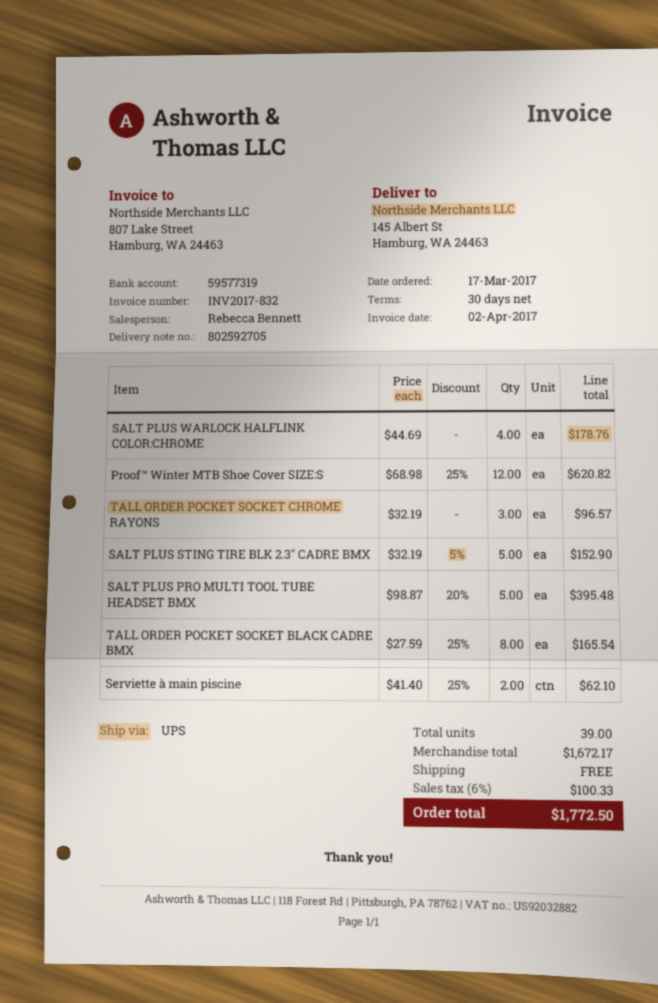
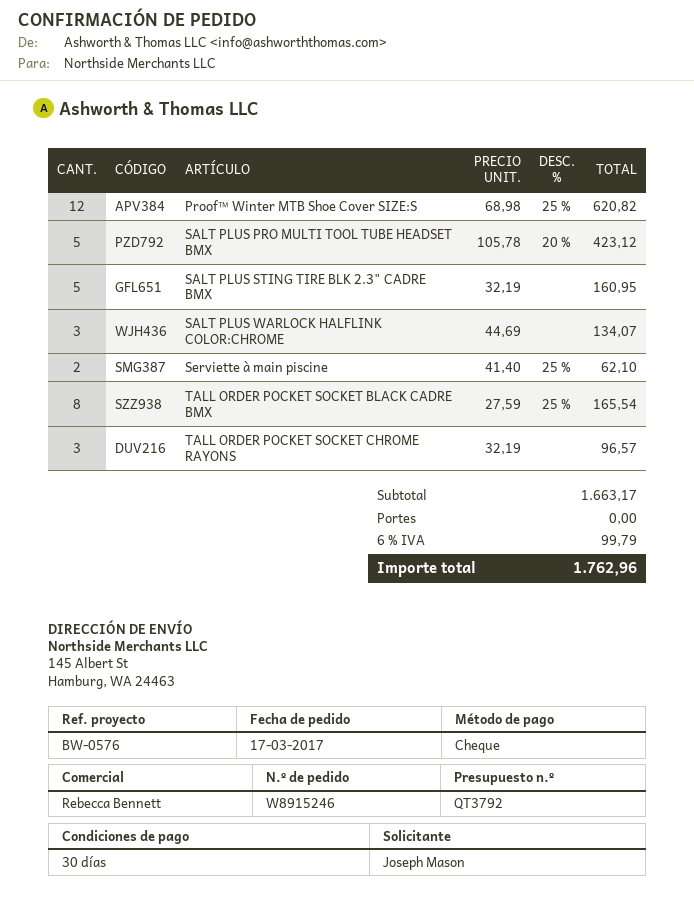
SALT PLUS WARLOCK HALFLINK COLOR:CHROME: 4 x 44.69 = 178.76 -> 3 x 44.69 = 134.07
SALT PLUS STING TIRE BLK 2.3" CADRE BMX: 5 x 32.19 - 5% = 152.90 -> 5 x 32.19 = 160.95
SALT PLUS PRO MULTI TOOL TUBE HEADSET BMX: 5 x 98.87 - 20% = 395.48 -> 5 x 105.78 - 20% = 423.12
subtotal: 1672.17 -> 1663.17
tax: 6% = 100.33 -> 6% = 99.79
total: 1772.50 -> 1762.96

